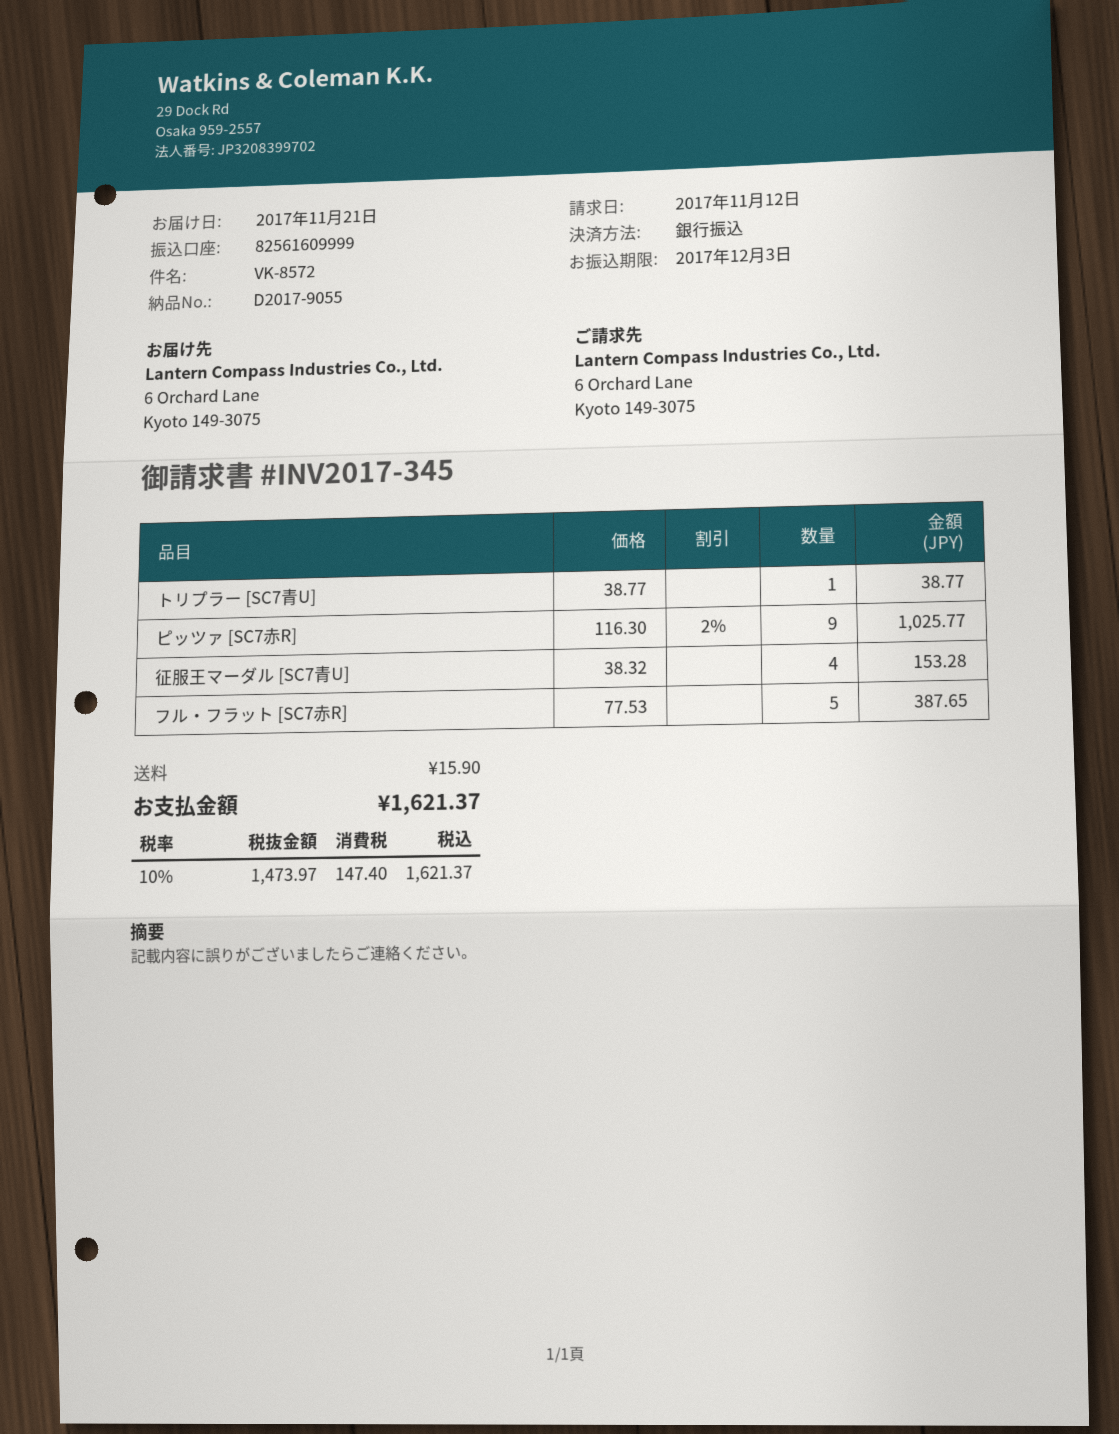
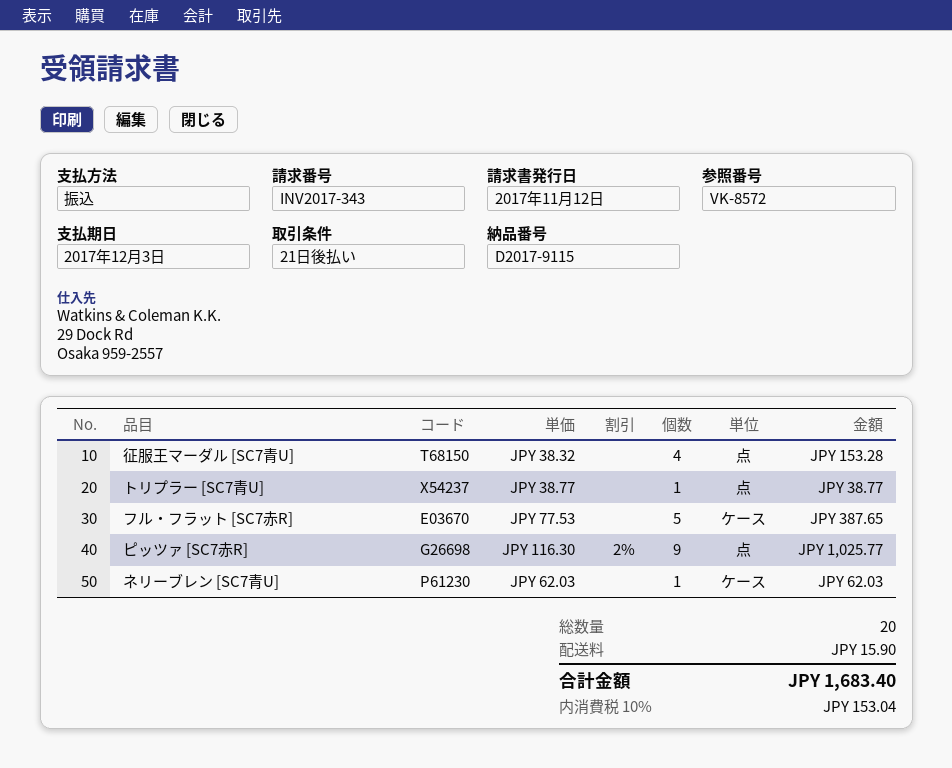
delivery note number: D2017-9055 -> D2017-9115
invoice number: INV2017-345 -> INV2017-343
ネリーブレン [SC7青U]: none -> 1 x 62.03 = 62.03
tax: 10% = 147.40 -> 10% = 153.04
total: 1621.37 -> 1683.40

